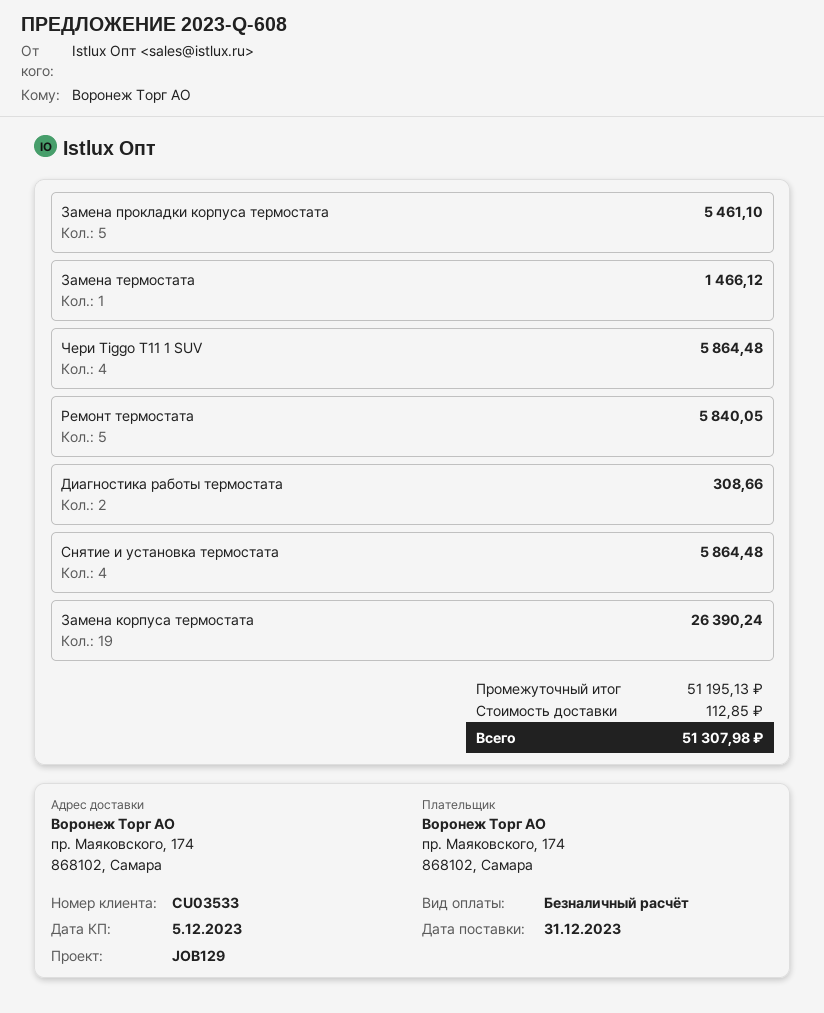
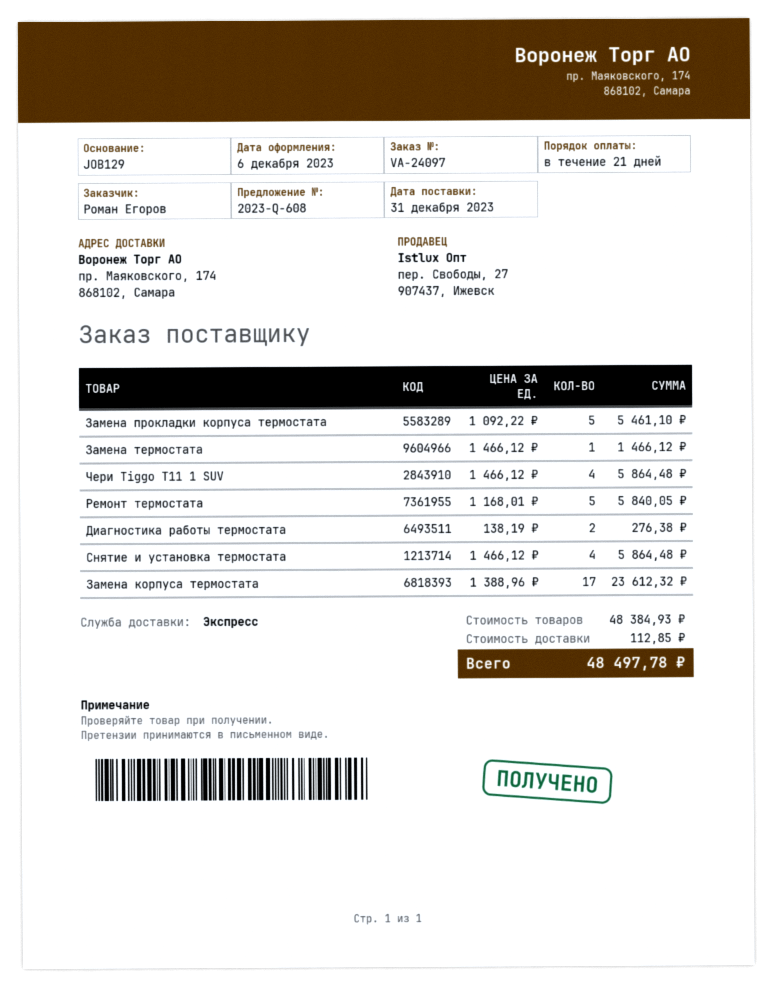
Диагностика работы термостата: 2 for 308.66 -> 2 for 276.38
Замена корпуса термостата: 19 for 26390.24 -> 17 for 23612.32
subtotal: 51195.13 -> 48384.93
total: 51307.98 -> 48497.78

